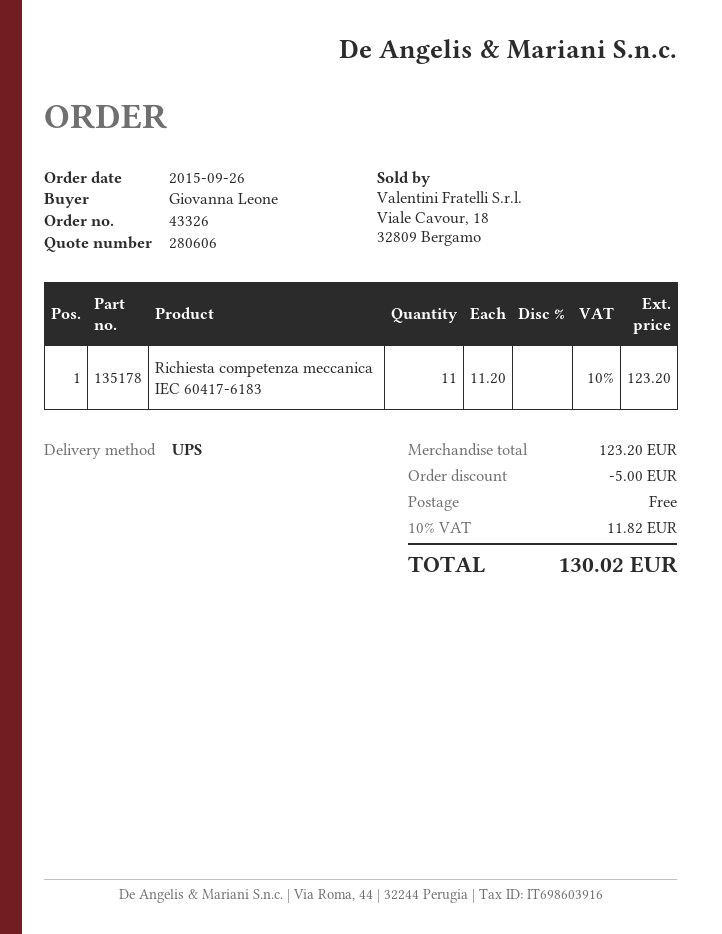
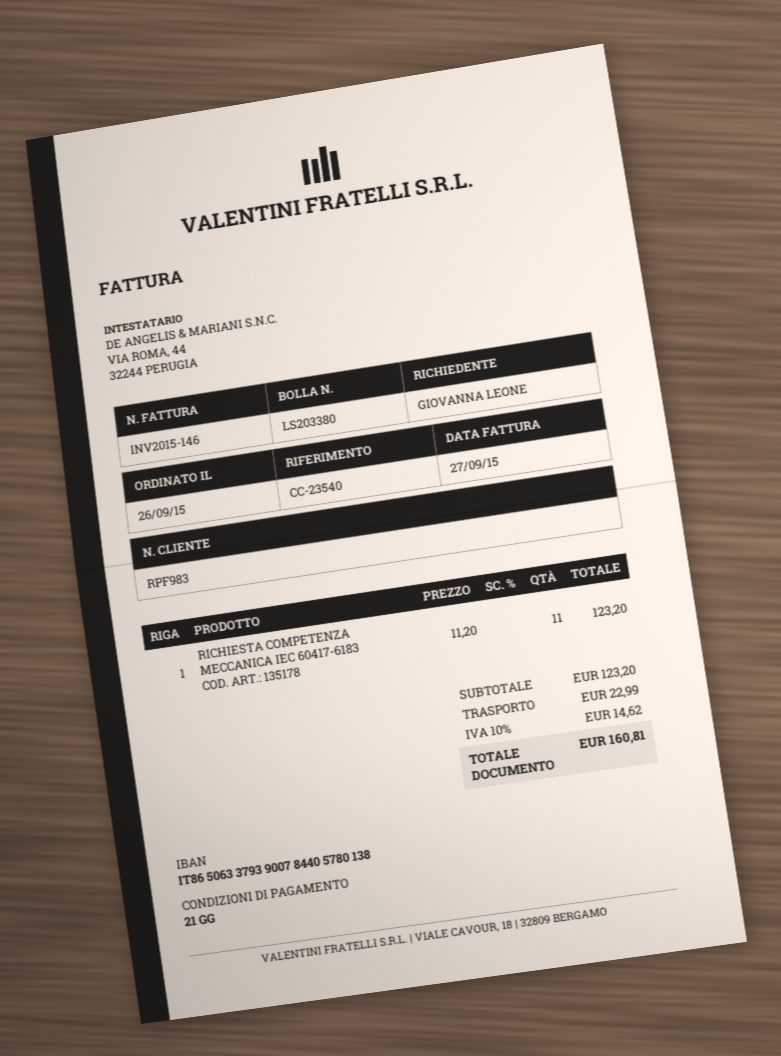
discount: 5.00 -> none
shipping: 0.00 -> 22.99
tax: 10% = 11.82 -> 10% = 14.62
total: 130.02 -> 160.81

